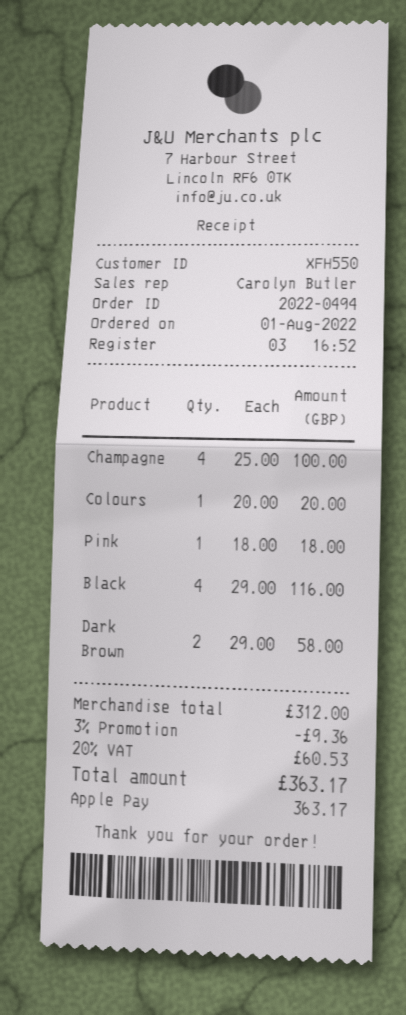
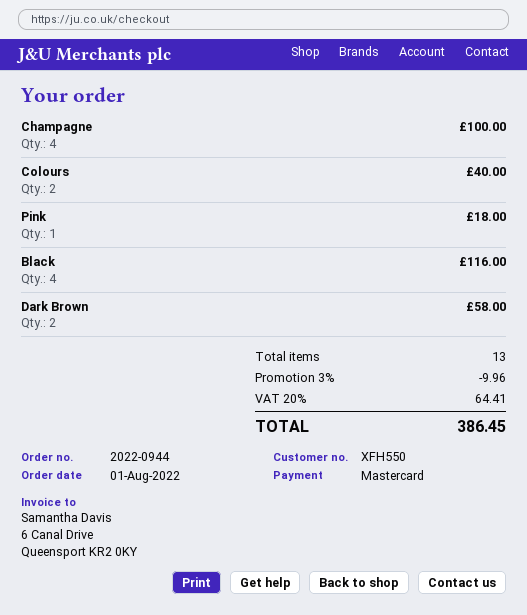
order number: 2022-0494 -> 2022-0944
payment method: Apple Pay -> Mastercard
Colours: 1 for 20.00 -> 2 for 40.00
discount: 3% = 9.36 -> 3% = 9.96
tax: 20% = 60.53 -> 20% = 64.41
total: 363.17 -> 386.45

